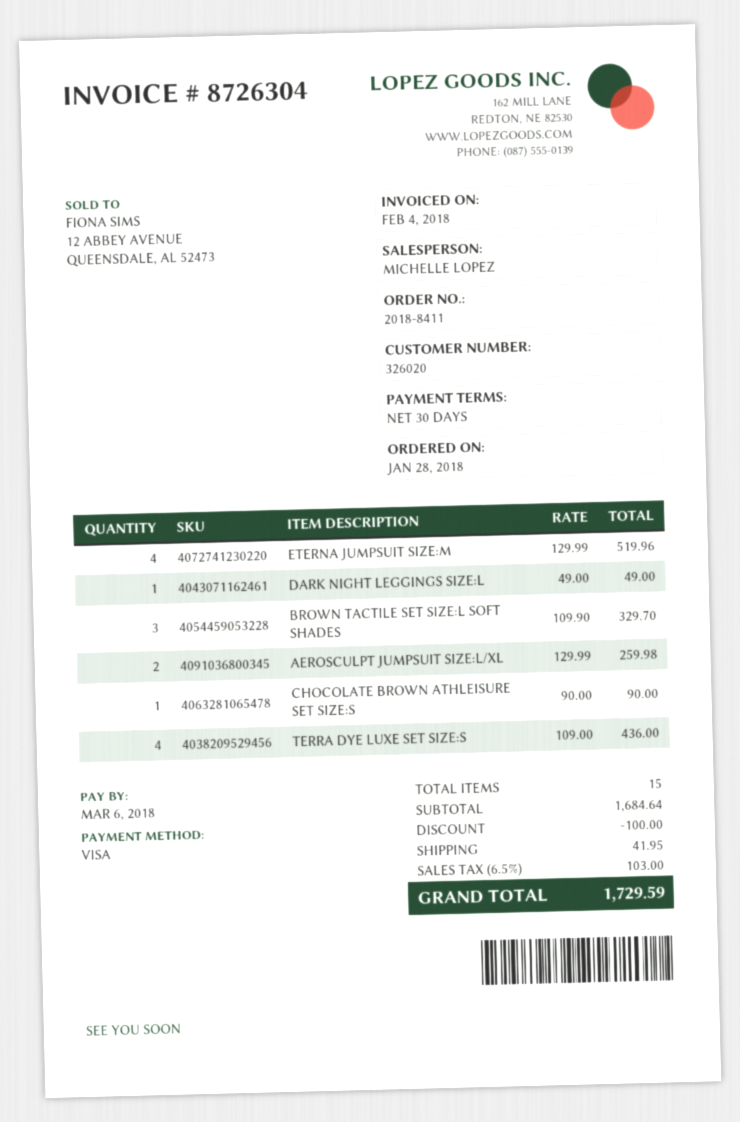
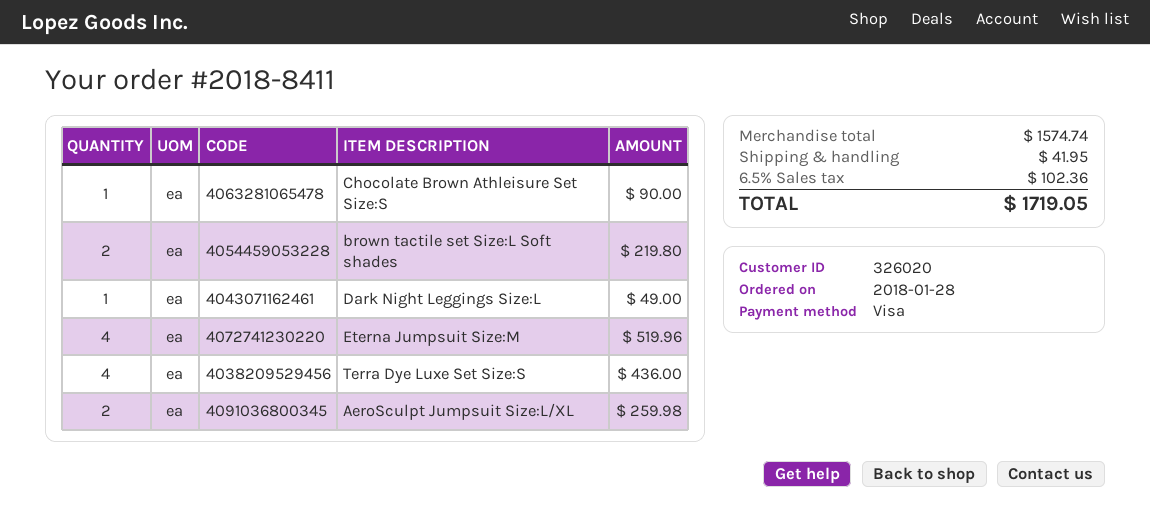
BROWN TACTILE SET SIZE:L SOFT SHADES: 3 for 329.70 -> 2 for 219.80
subtotal: 1684.64 -> 1574.74
discount: 100.00 -> none
tax: 6.5% = 103.00 -> 6.5% = 102.36
total: 1729.59 -> 1719.05

